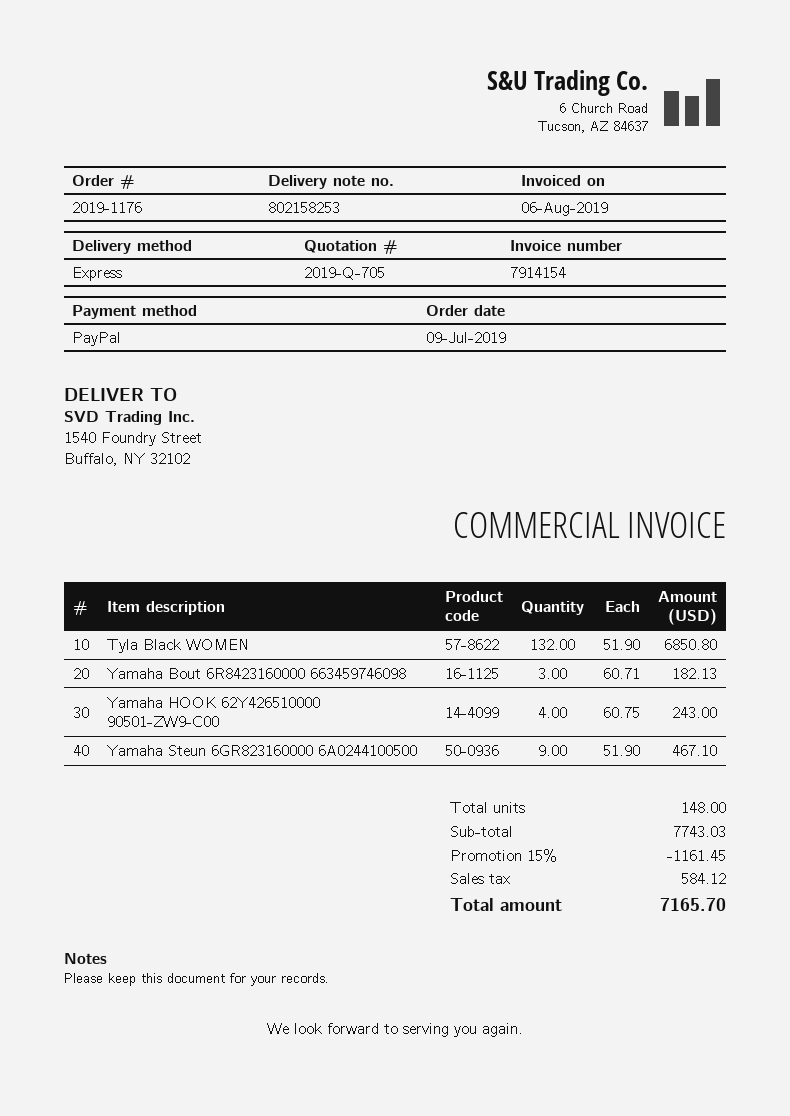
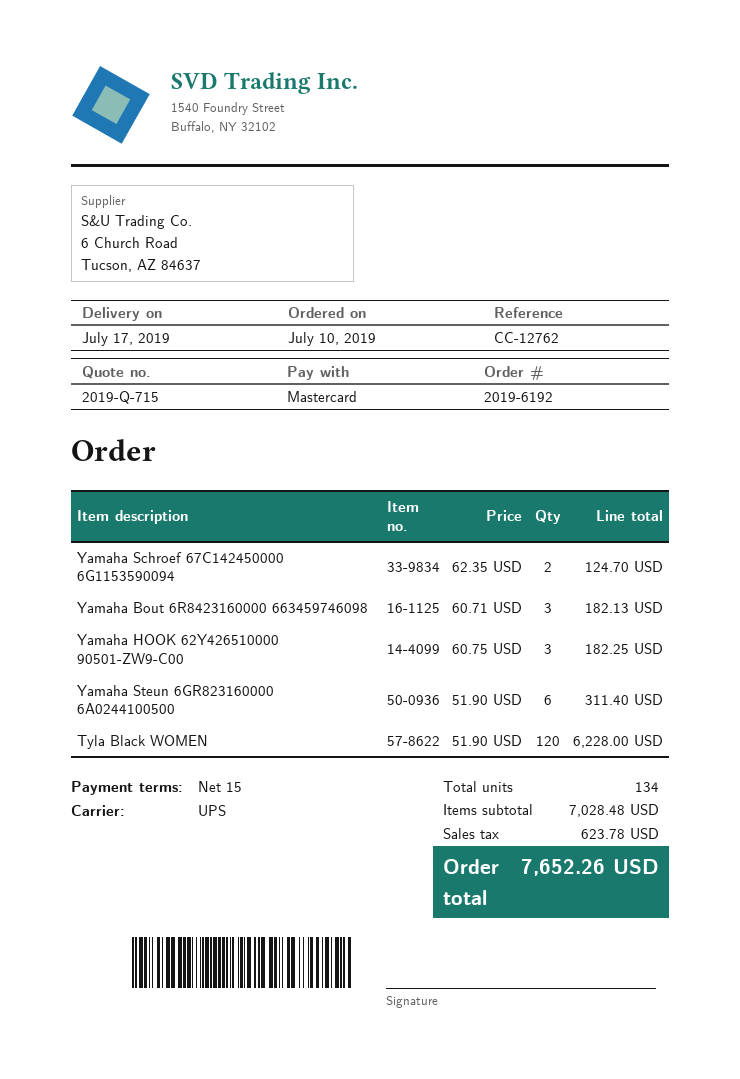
quote number: 2019-Q-705 -> 2019-Q-715
order number: 2019-1176 -> 2019-6192
order date: 2019-07-09 -> 2019-07-10
payment method: PayPal -> Mastercard
shipping method: express -> UPS
Tyla Black WOMEN: 132 x 51.90 = 6850.80 -> 120 x 51.90 = 6228.00
Yamaha HOOK 62Y426510000 90501-ZW9-C00: 4 x 60.75 = 243.00 -> 3 x 60.75 = 182.25
Yamaha Steun 6GR823160000 6A0244100500: 9 x 51.90 = 467.10 -> 6 x 51.90 = 311.40
Yamaha Schroef 67C142450000 6G1153590094: none -> 2 x 62.35 = 124.70
total quantity: 148 -> 134
subtotal: 7743.03 -> 7028.48
discount: 15% = 1161.45 -> none
tax: 584.12 -> 623.78
total: 7165.70 -> 7652.26

